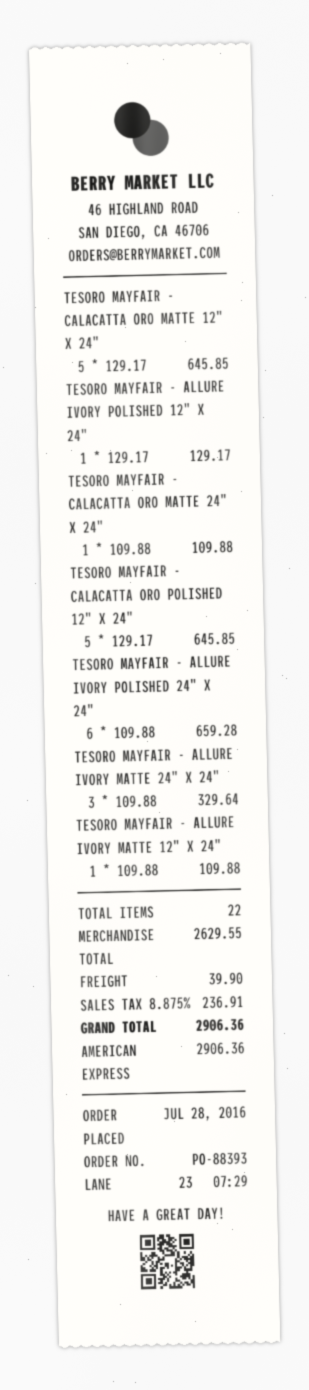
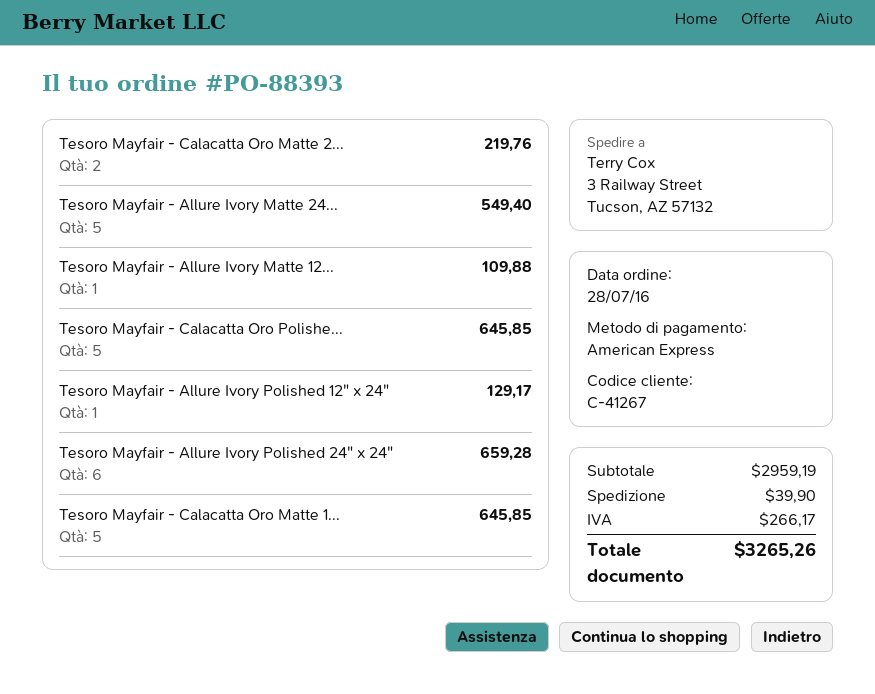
TESORO MAYFAIR - CALACATTA ORO MATTE 24" X 24": 1 for 109.88 -> 2 for 219.76
TESORO MAYFAIR - ALLURE IVORY MATTE 24" X 24": 3 for 329.64 -> 5 for 549.40
subtotal: 2629.55 -> 2959.19
tax: 236.91 -> 266.17
total: 2906.36 -> 3265.26

